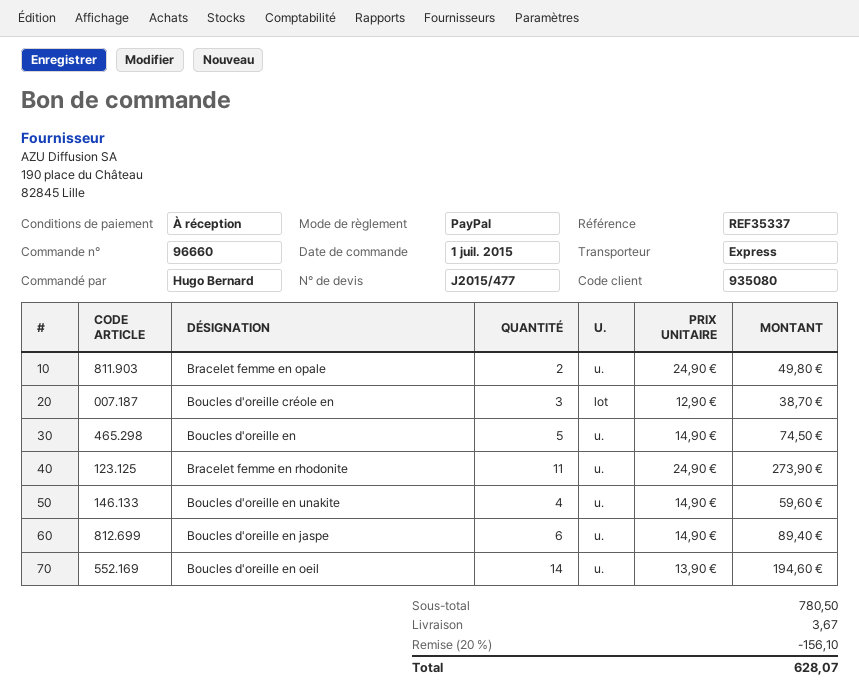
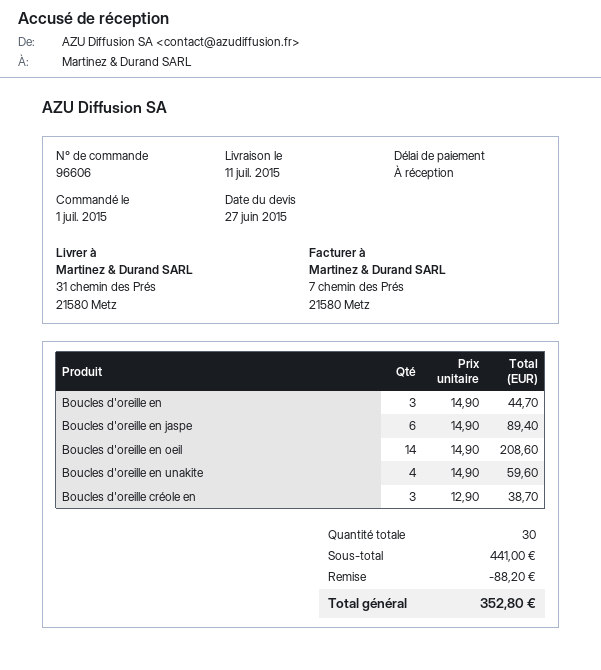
order number: 96660 -> 96606
Bracelet femme en opale: 2 x 24.90 = 49.80 -> none
Boucles d'oreille en: 5 x 14.90 = 74.50 -> 3 x 14.90 = 44.70
Bracelet femme en rhodonite: 11 x 24.90 = 273.90 -> none
Boucles d'oreille en oeil: 14 x 13.90 = 194.60 -> 14 x 14.90 = 208.60
subtotal: 780.50 -> 441.00
discount: 156.10 -> 88.20
shipping: 3.67 -> none
total: 628.07 -> 352.80

